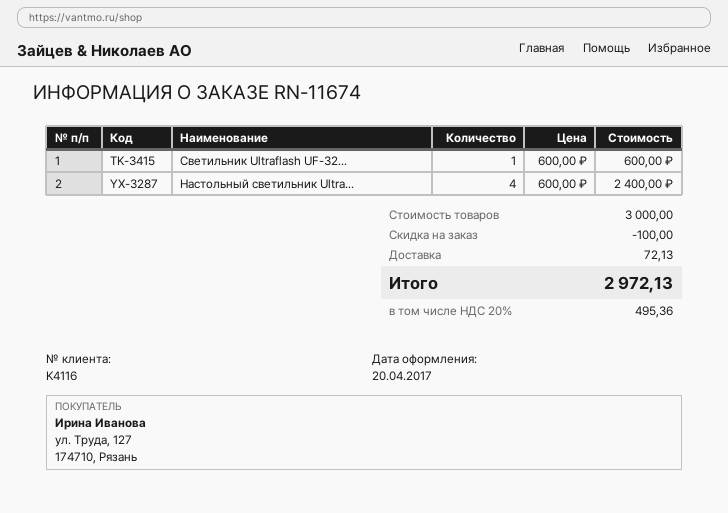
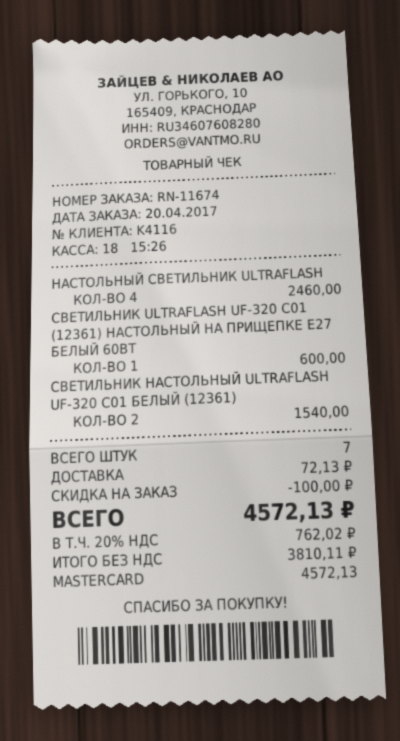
Настольный светильник Ultra...: 4 for 2400.00 -> 4 for 2460.00
СВЕТИЛЬНИК НАСТОЛЬНЫЙ ULTRAFLASH UF-320 C01 БЕЛЫЙ (12361): none -> 2 for 1540.00
tax: 20% = 495.36 -> 20% = 762.02
total: 2972.13 -> 4572.13

